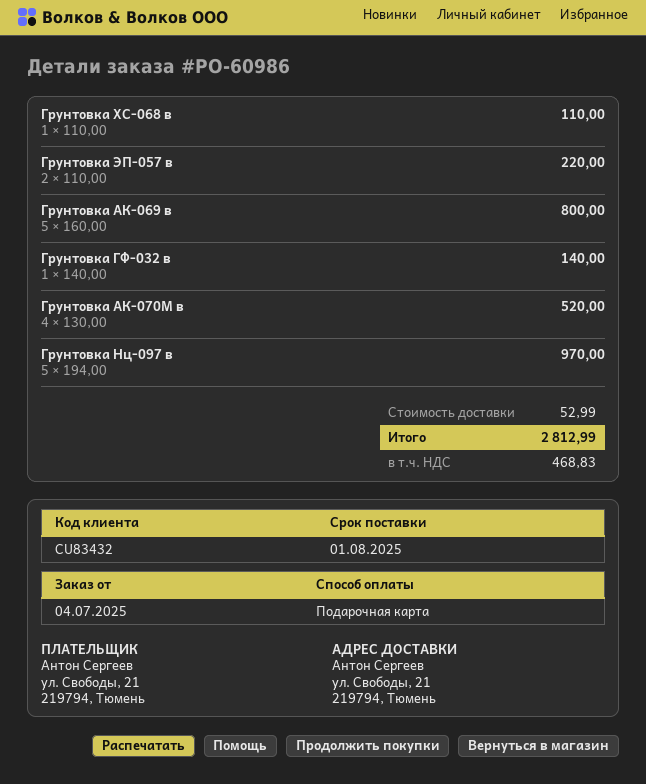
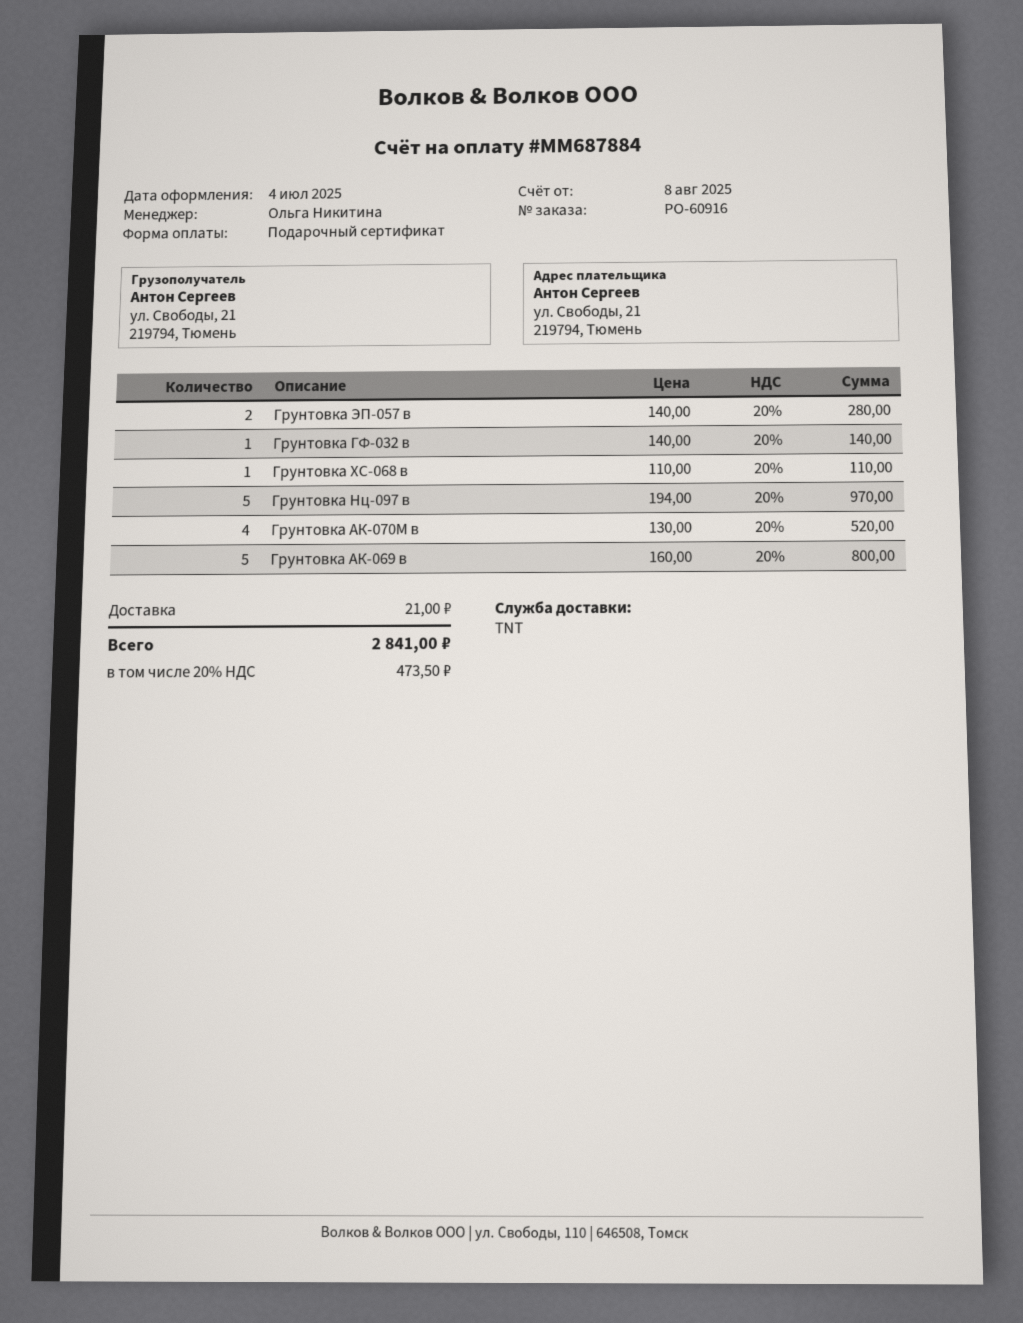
order number: PO-60986 -> PO-60916
Грунтовка ЭП-057 в: 2 x 110.00 = 220.00 -> 2 x 140.00 = 280.00
shipping: 52.99 -> 21.00
tax: 468.83 -> 473.50
total: 2812.99 -> 2841.00

